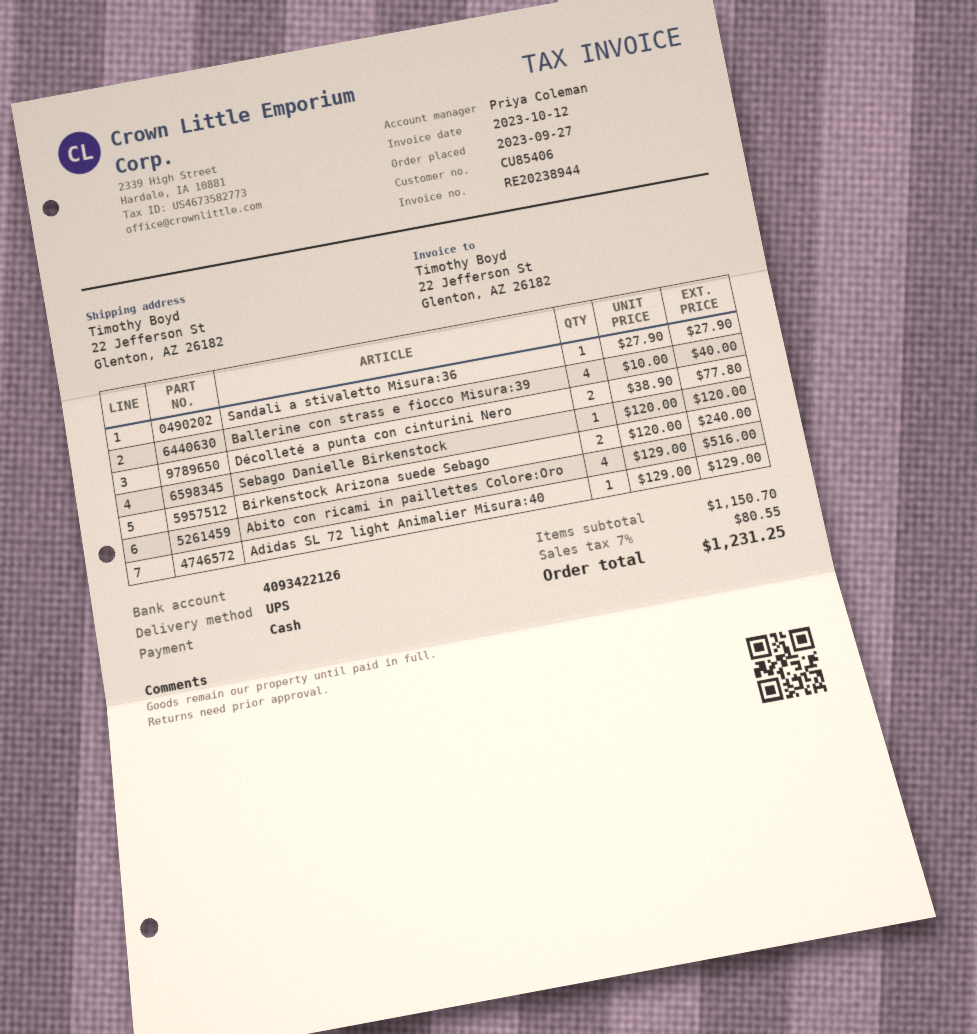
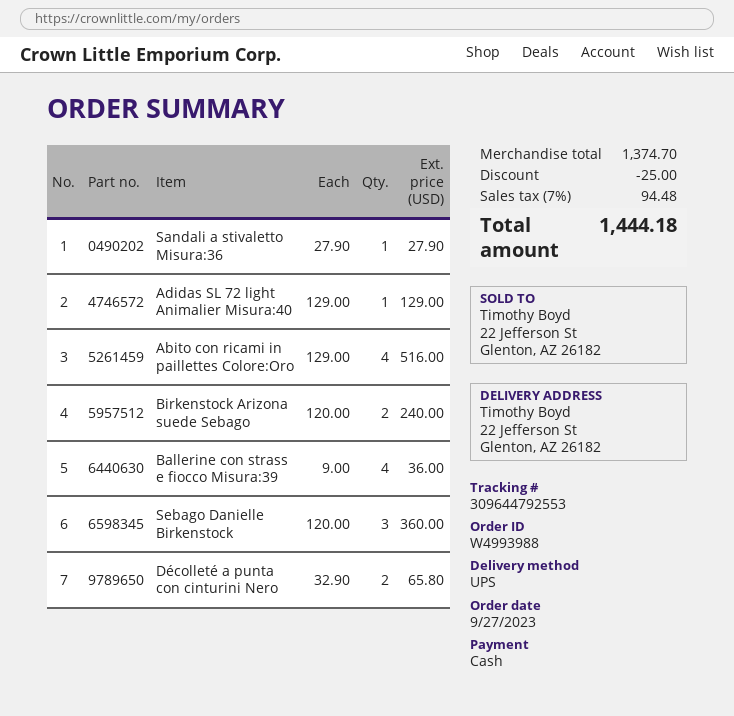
Ballerine con strass e fiocco Misura:39: 4 x 10.00 = 40.00 -> 4 x 9.00 = 36.00
Décolleté a punta con cinturini Nero: 2 x 38.90 = 77.80 -> 2 x 32.90 = 65.80
Sebago Danielle Birkenstock: 1 x 120.00 = 120.00 -> 3 x 120.00 = 360.00
subtotal: 1150.70 -> 1374.70
discount: none -> 25.00
tax: 7% = 80.55 -> 7% = 94.48
total: 1231.25 -> 1444.18

